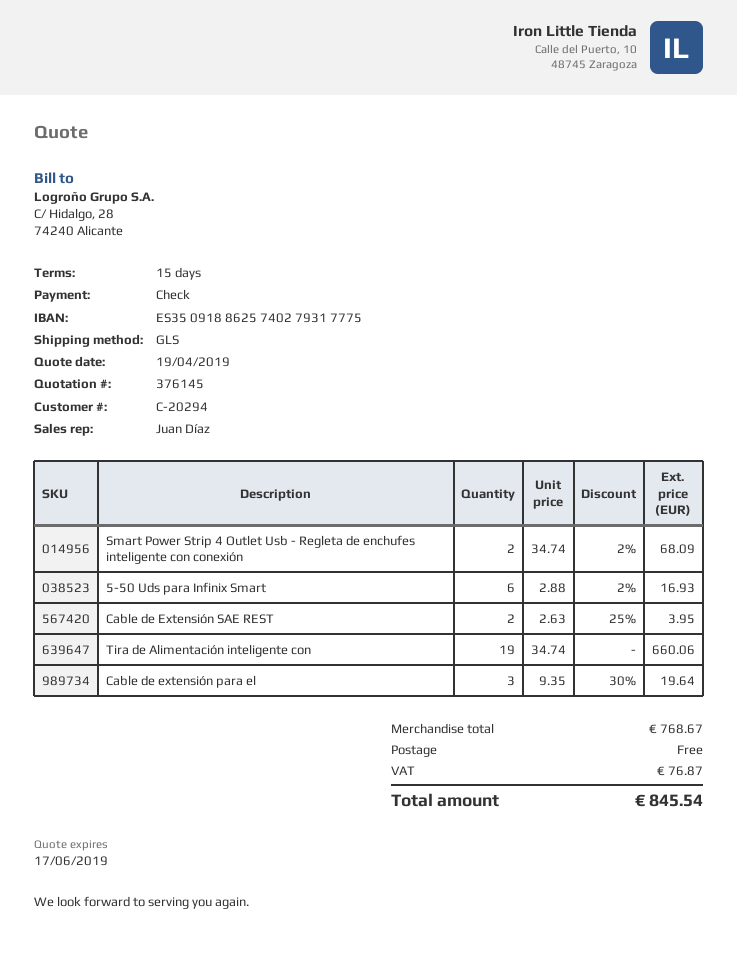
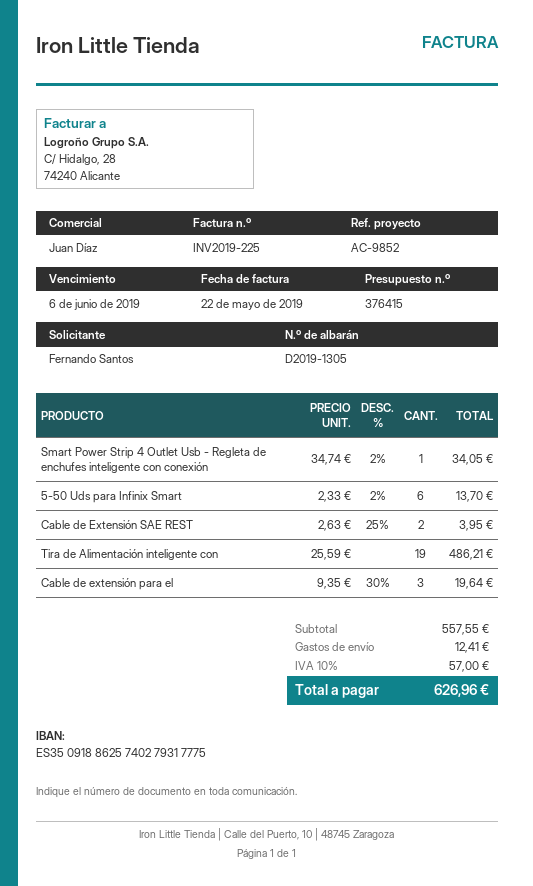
quote number: 376145 -> 376415
Smart Power Strip 4 Outlet Usb - Regleta de enchufes inteligente con conexión: 2 x 34.74 - 2% = 68.09 -> 1 x 34.74 - 2% = 34.05
5-50 Uds para Infinix Smart: 6 x 2.88 - 2% = 16.93 -> 6 x 2.33 - 2% = 13.70
Tira de Alimentación inteligente con: 19 x 34.74 = 660.06 -> 19 x 25.59 = 486.21
subtotal: 768.67 -> 557.55
shipping: 0.00 -> 12.41
tax: 76.87 -> 57.00
total: 845.54 -> 626.96

